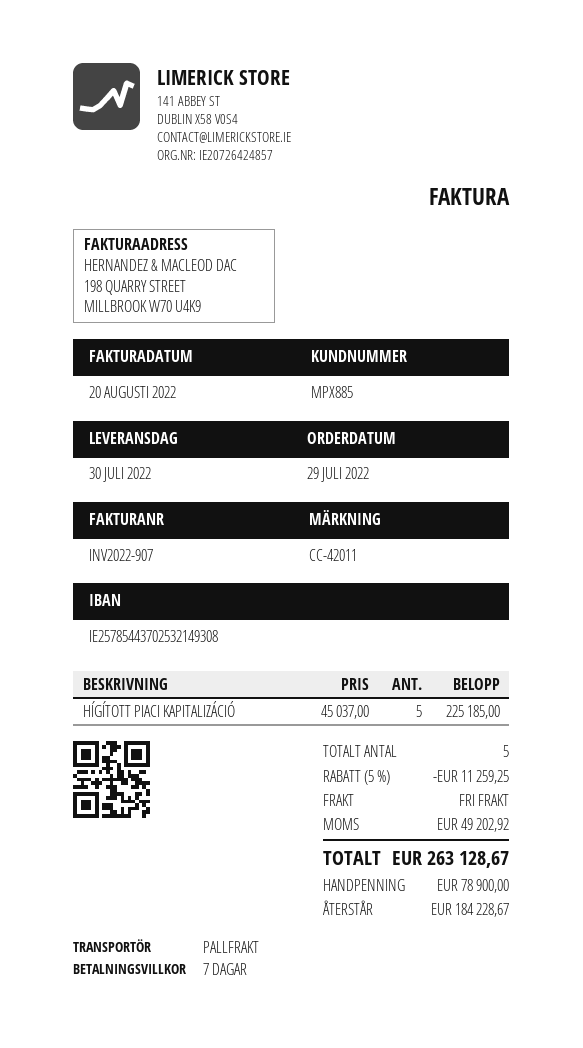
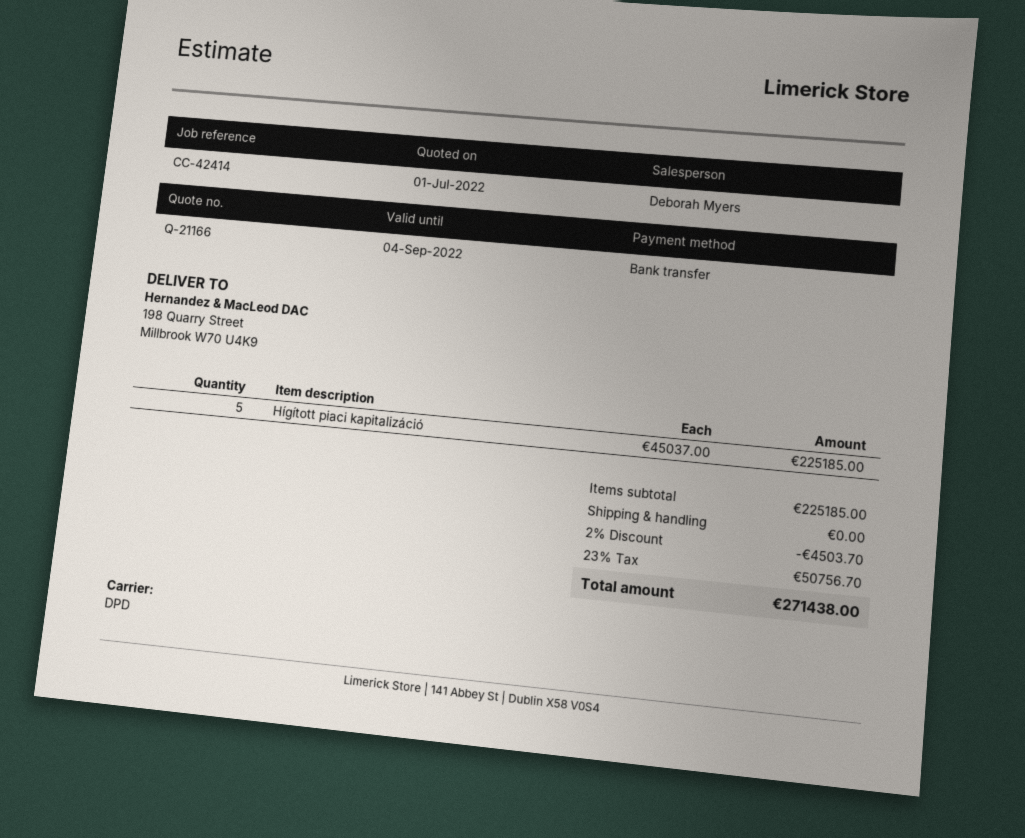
reference: CC-42011 -> CC-42414
shipping method: pallet freight -> DPD
discount: 5% = 11259.25 -> 2% = 4503.70
tax: 49202.92 -> 50756.70
total: 263128.67 -> 271438.00

